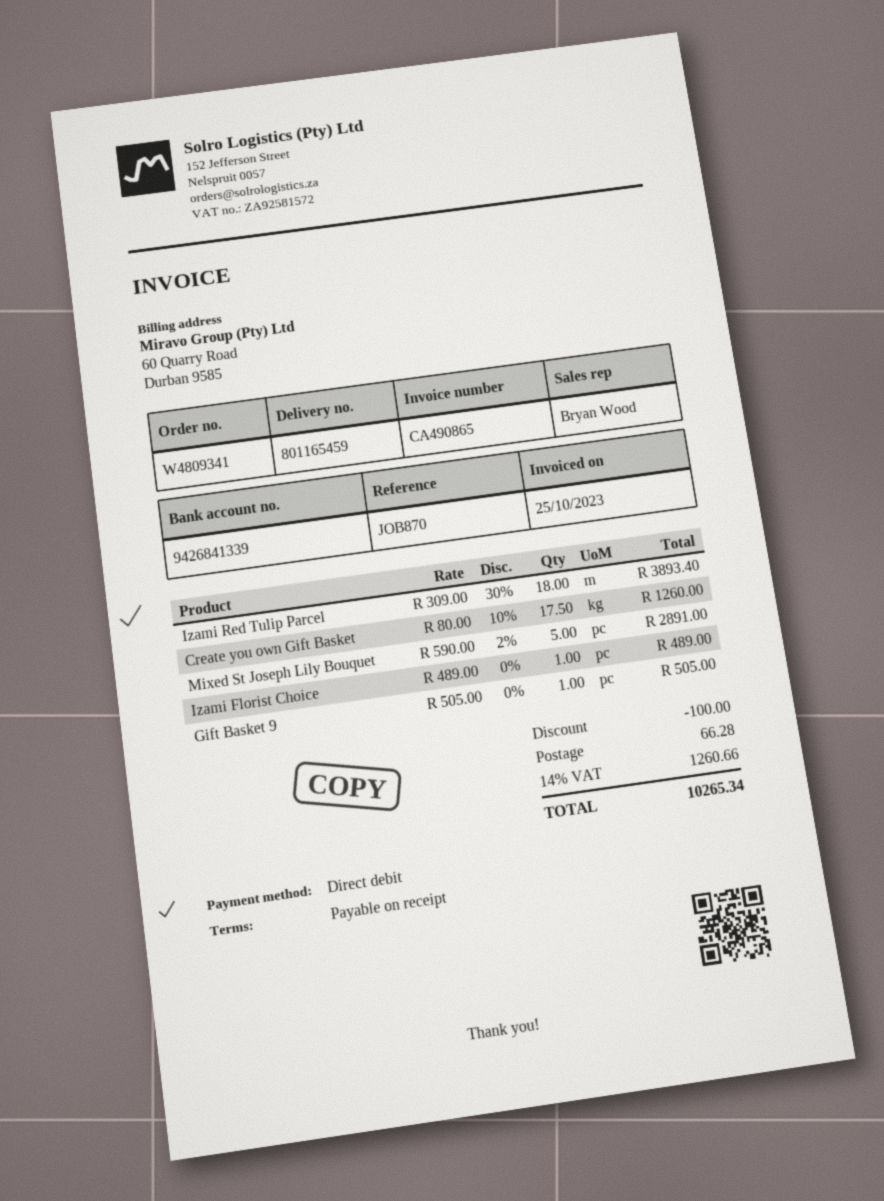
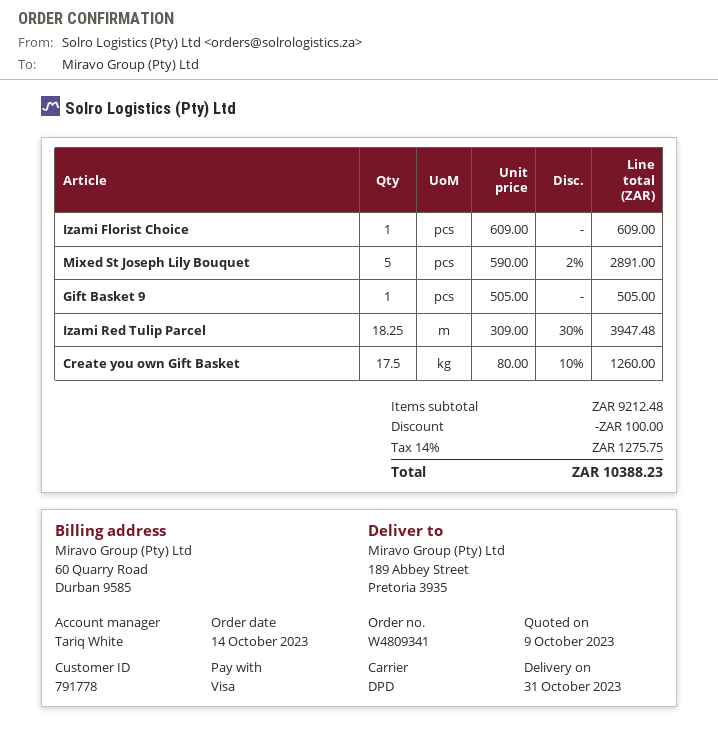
sales rep: Bryan Wood -> Tariq White
payment method: direct debit -> Visa
Izami Red Tulip Parcel: 18 x 309.00 - 30% = 3893.40 -> 18.25 x 309.00 - 30% = 3947.48
Izami Florist Choice: 1 x 489.00 = 489.00 -> 1 x 609.00 = 609.00
shipping: 66.28 -> none
tax: 14% = 1260.66 -> 14% = 1275.75
total: 10265.34 -> 10388.23

